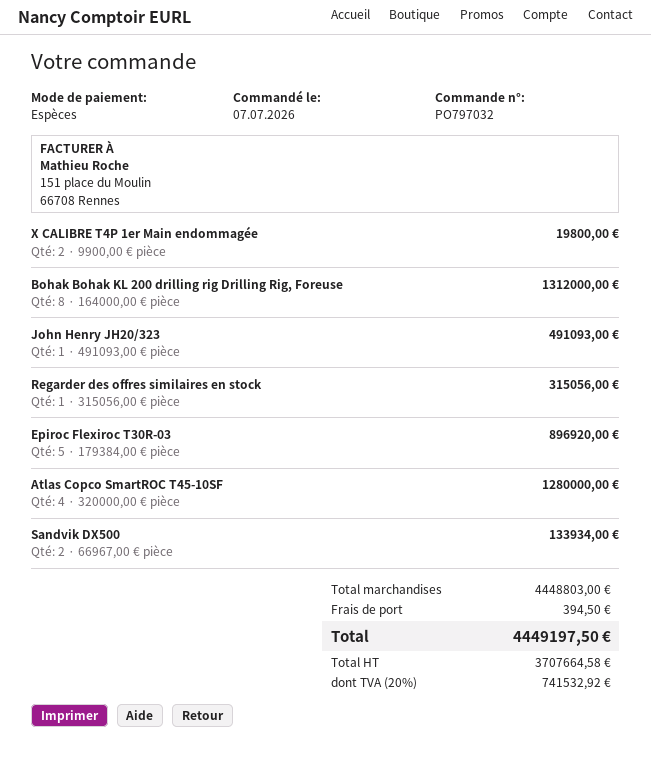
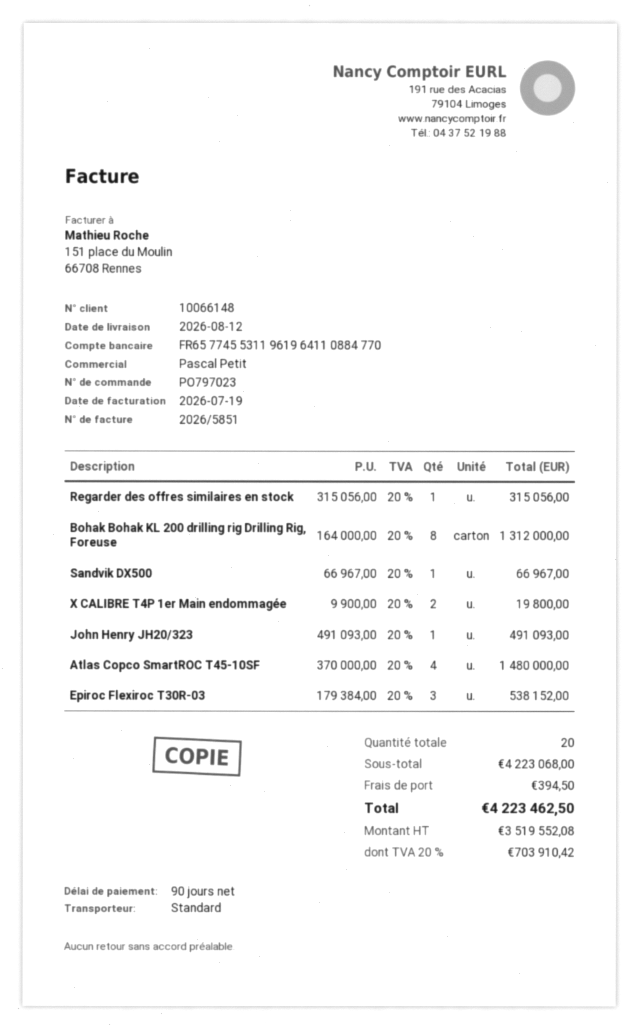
order number: PO797032 -> PO797023
Epiroc Flexiroc T30R-03: 5 x 179384.00 = 896920.00 -> 3 x 179384.00 = 538152.00
Atlas Copco SmartROC T45-10SF: 4 x 320000.00 = 1280000.00 -> 4 x 370000.00 = 1480000.00
Sandvik DX500: 2 x 66967.00 = 133934.00 -> 1 x 66967.00 = 66967.00
subtotal: 4448803.00 -> 4223068.00
net: 3707664.58 -> 3519552.08
tax: 20% = 741532.92 -> 20% = 703910.42
total: 4449197.50 -> 4223462.50

